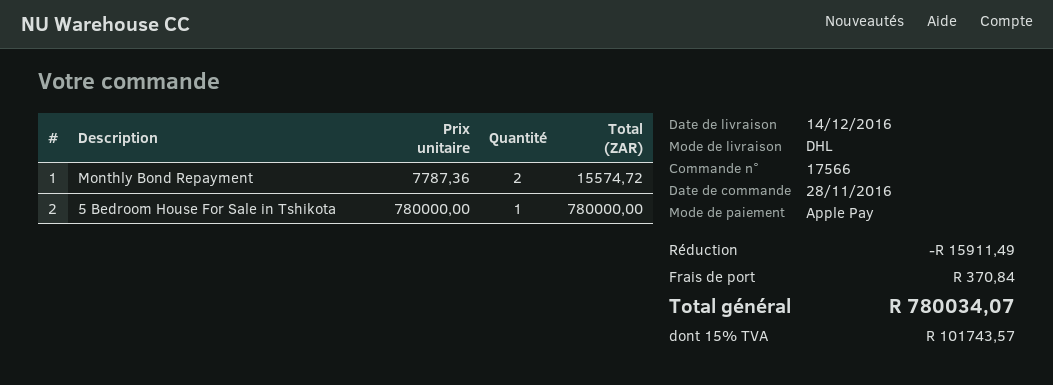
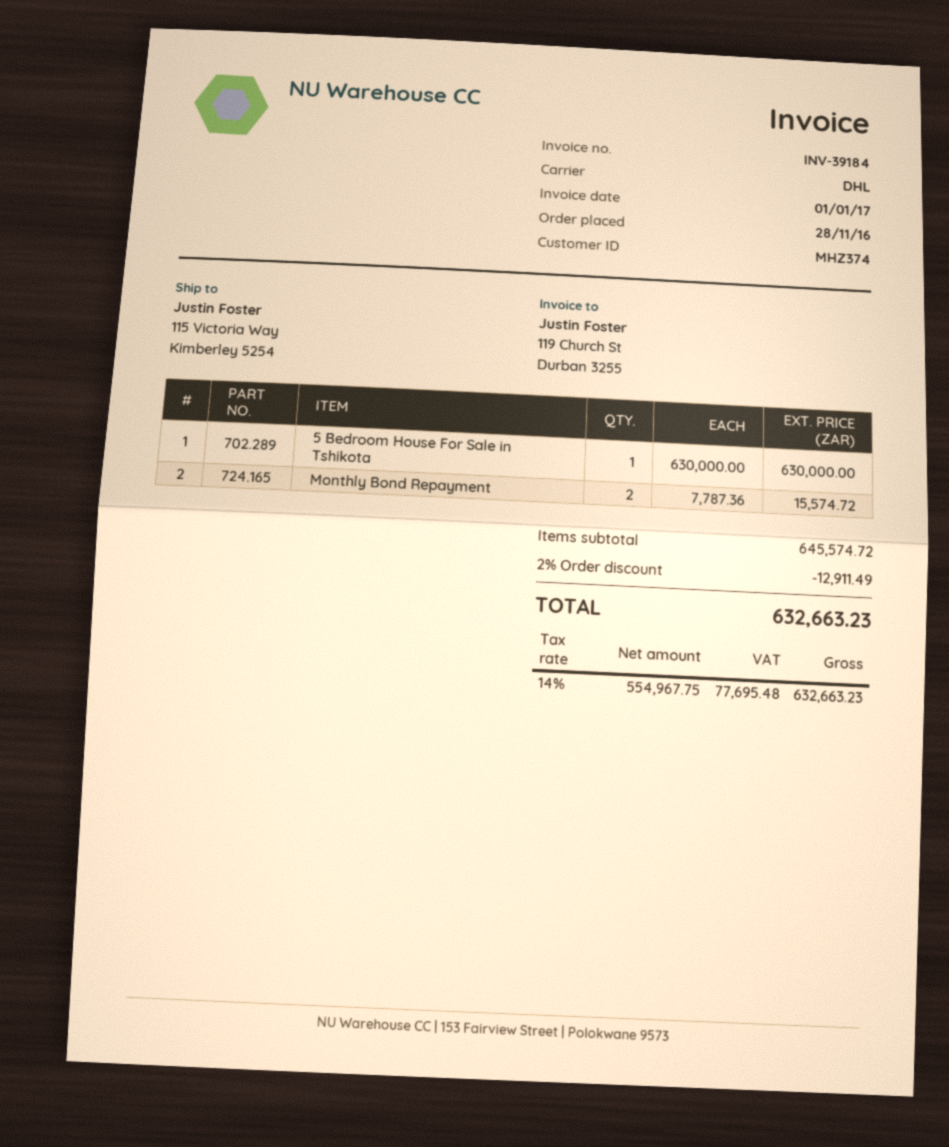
5 Bedroom House For Sale in Tshikota: 1 x 780000.00 = 780000.00 -> 1 x 630000.00 = 630000.00
discount: 15911.49 -> 12911.49
shipping: 370.84 -> none
tax: 15% = 101743.57 -> 14% = 77695.48
total: 780034.07 -> 632663.23

